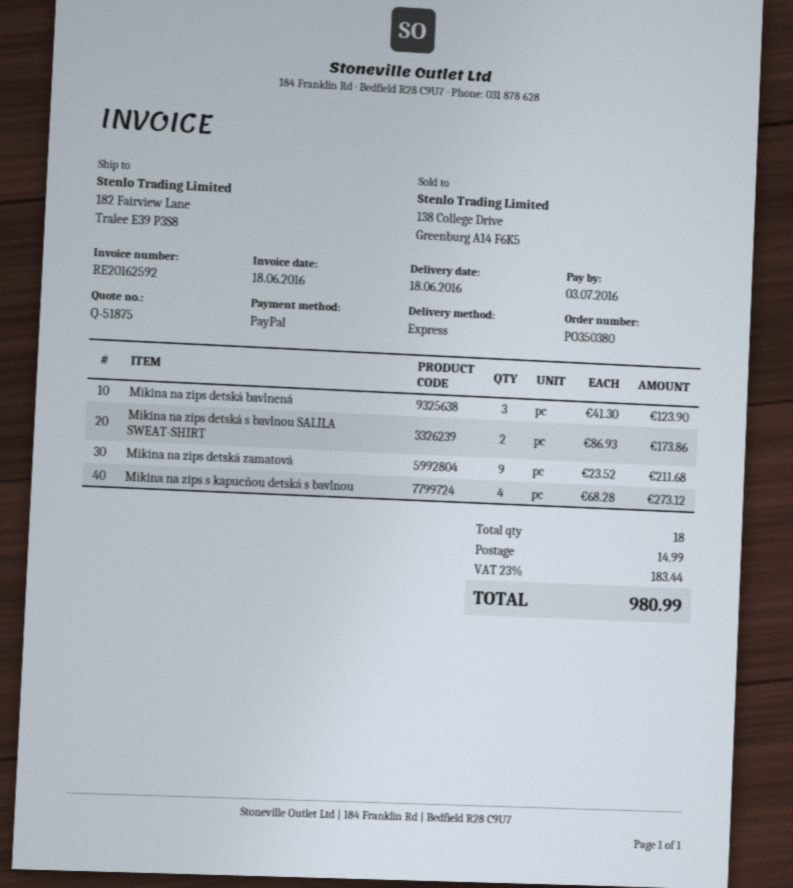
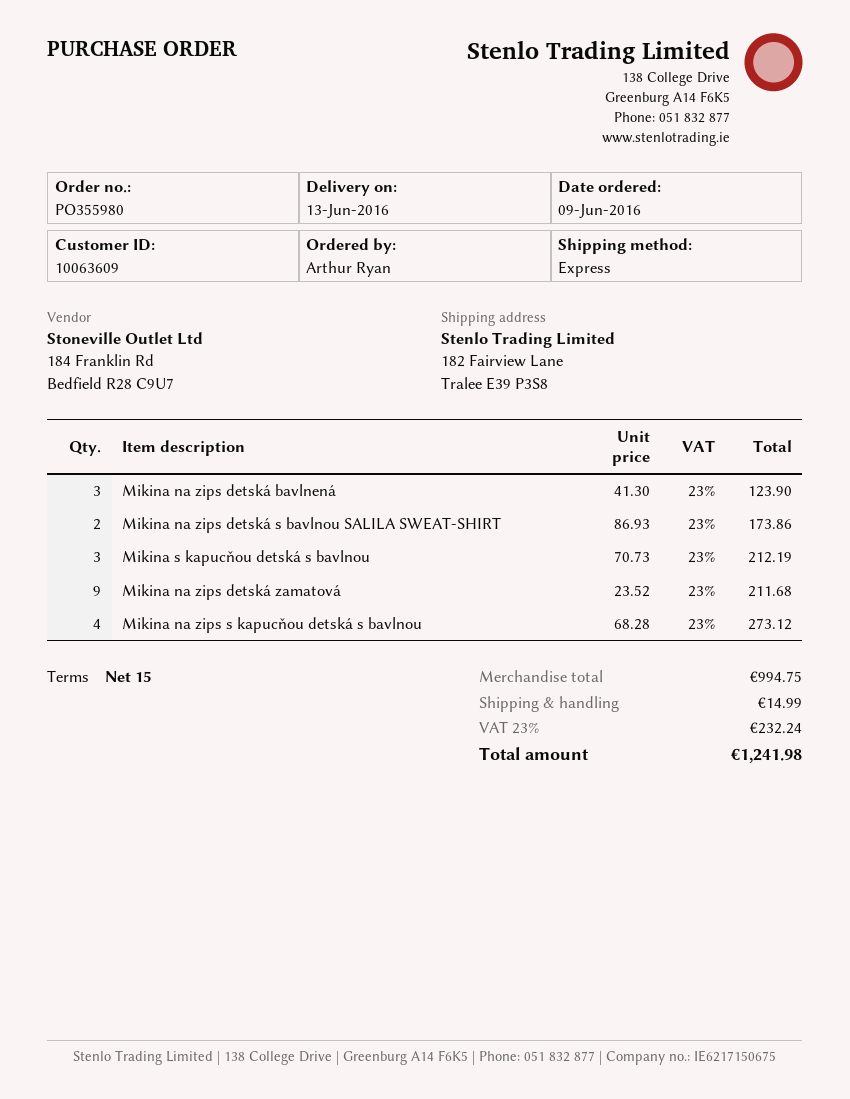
order number: PO350380 -> PO355980
delivery date: 2016-06-18 -> 2016-06-13
Mikina s kapucňou detská s bavlnou: none -> 3 x 70.73 = 212.19
tax: 23% = 183.44 -> 23% = 232.24
total: 980.99 -> 1241.98

